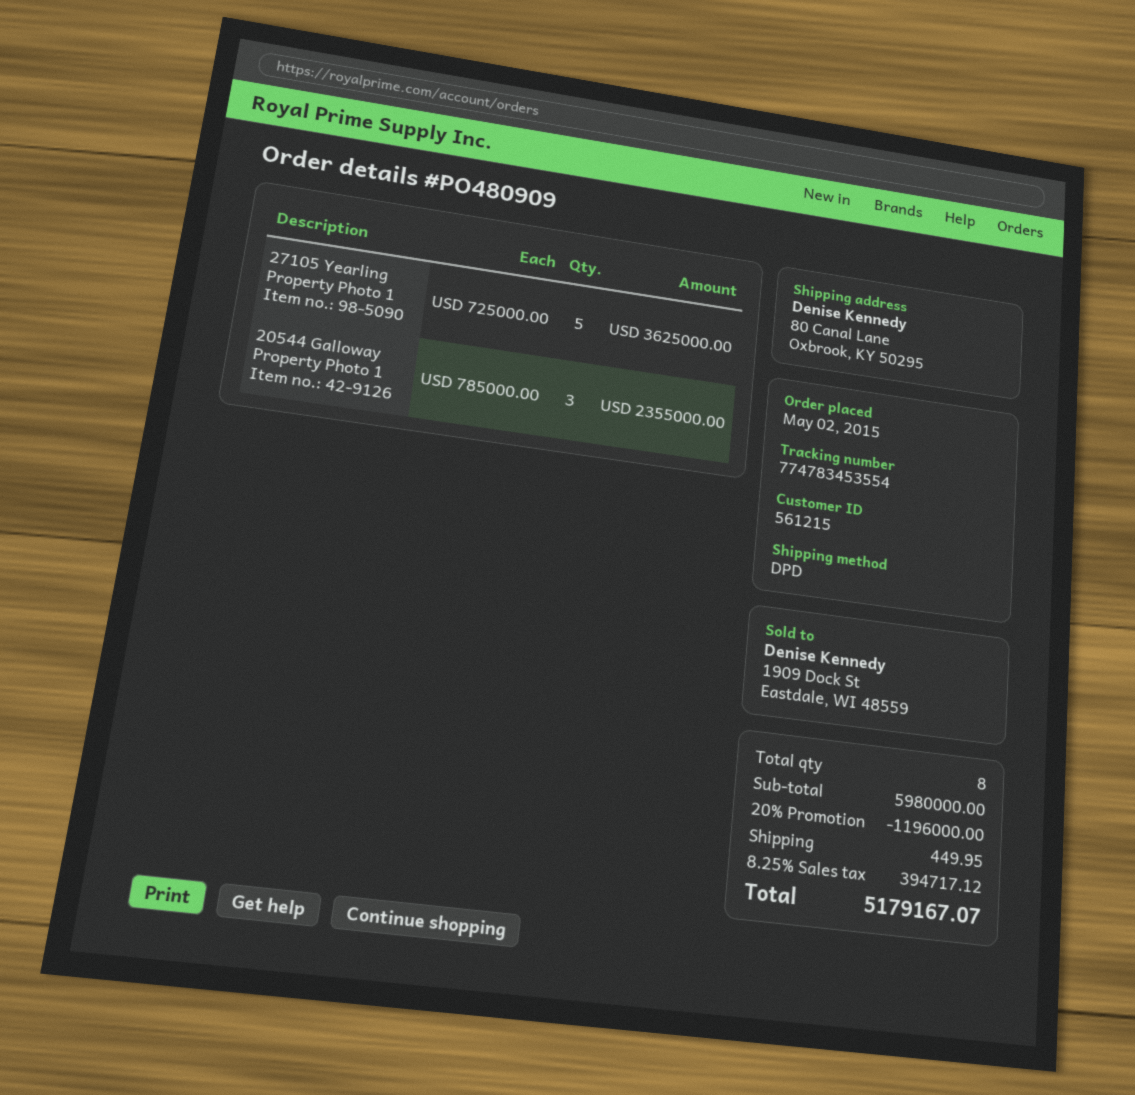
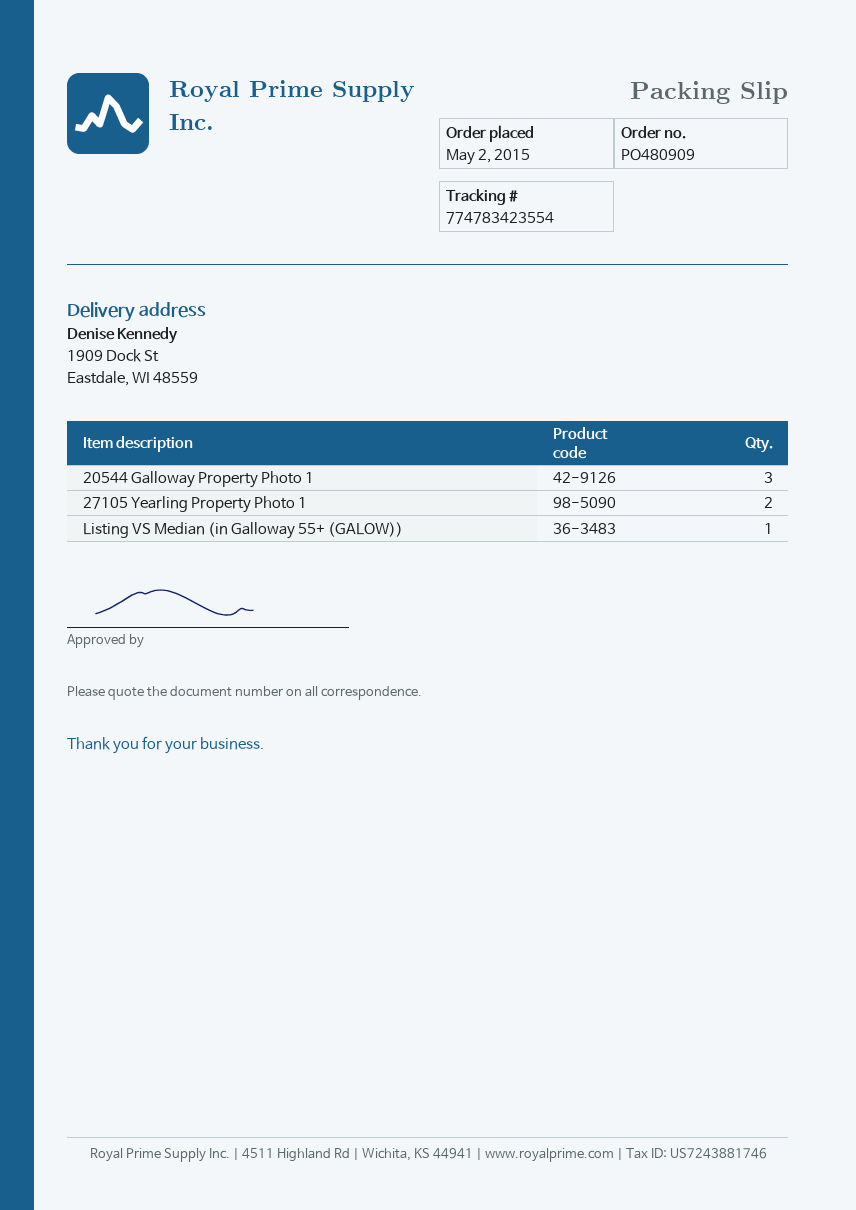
tracking number: 774783453554 -> 774783423554
ship to: 80 Canal Lane, Oxbrook, KY 50295 -> 1909 Dock St, Eastdale, WI 48559
27105 Yearling Property Photo 1: 5 -> 2
Listing VS Median (in Galloway 55+ (GALOW)): none -> 1

